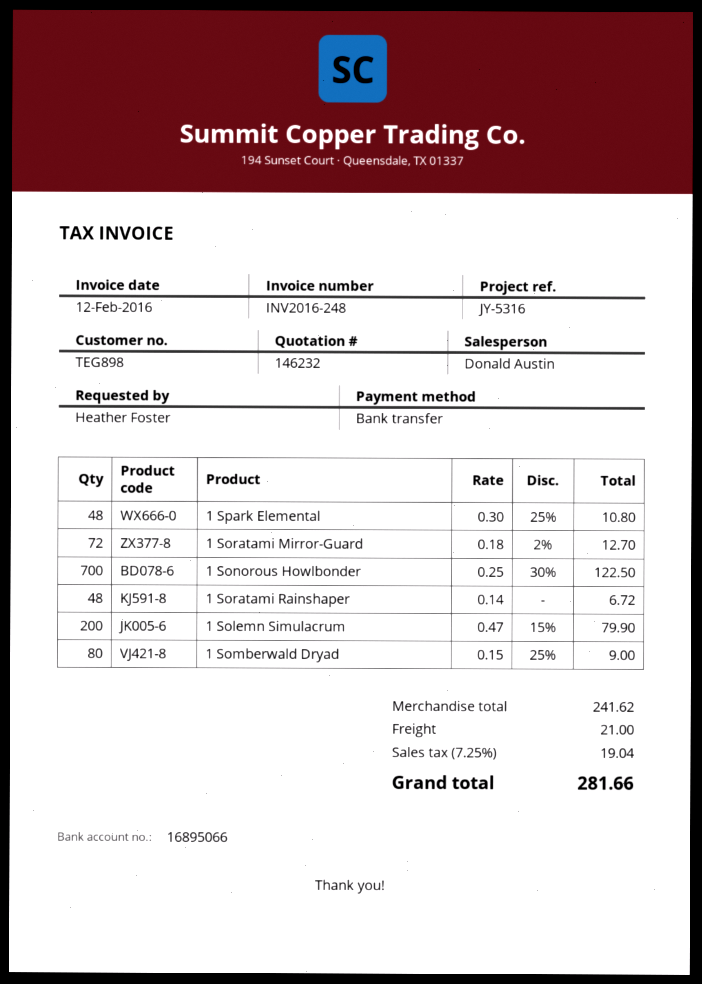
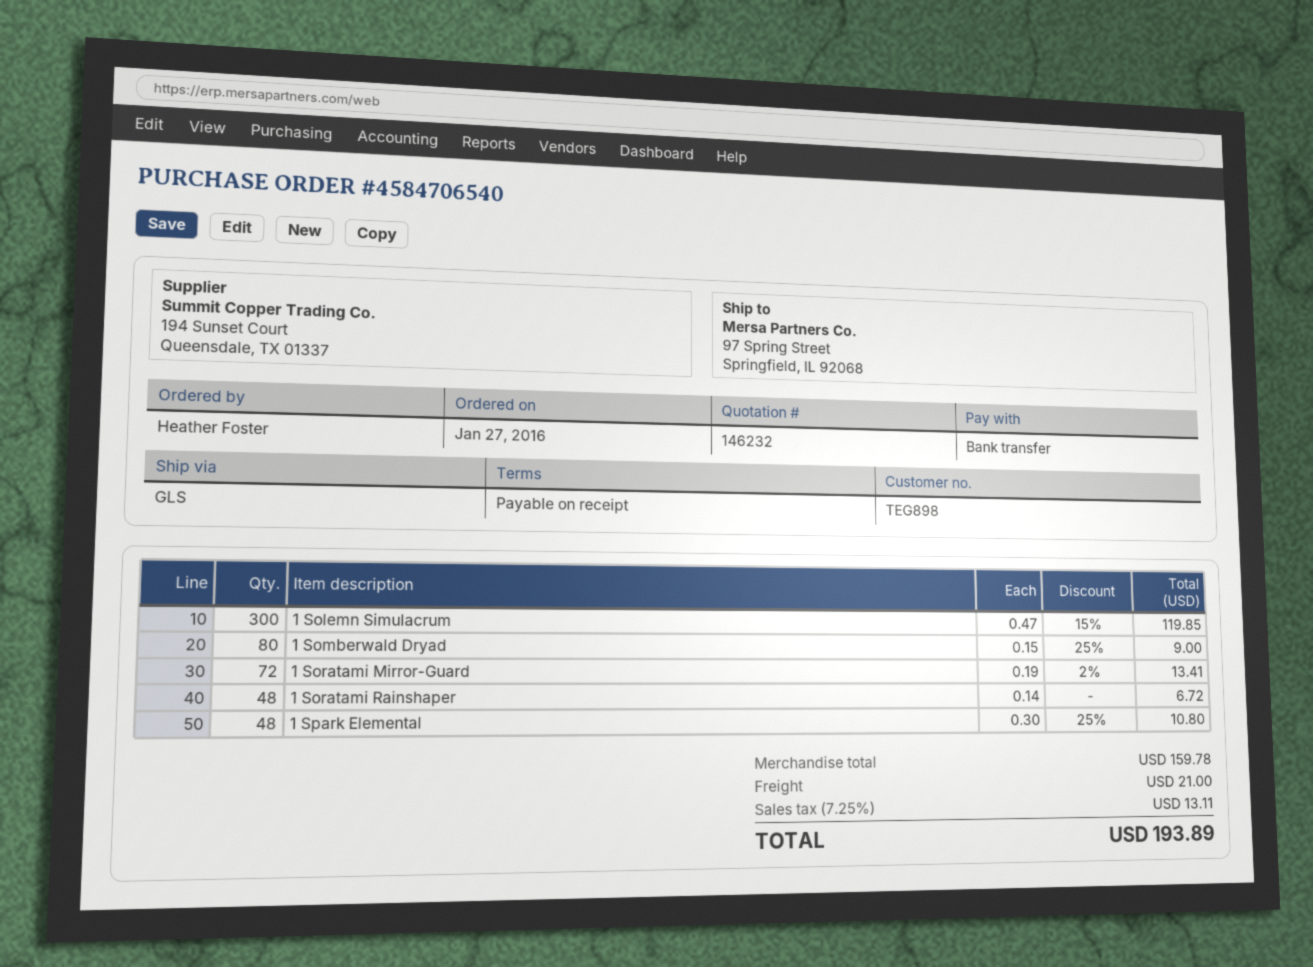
1 Soratami Mirror-Guard: 72 x 0.18 - 2% = 12.70 -> 72 x 0.19 - 2% = 13.41
1 Sonorous Howlbonder: 700 x 0.25 - 30% = 122.50 -> none
1 Solemn Simulacrum: 200 x 0.47 - 15% = 79.90 -> 300 x 0.47 - 15% = 119.85
subtotal: 241.62 -> 159.78
tax: 7.25% = 19.04 -> 7.25% = 13.11
total: 281.66 -> 193.89

